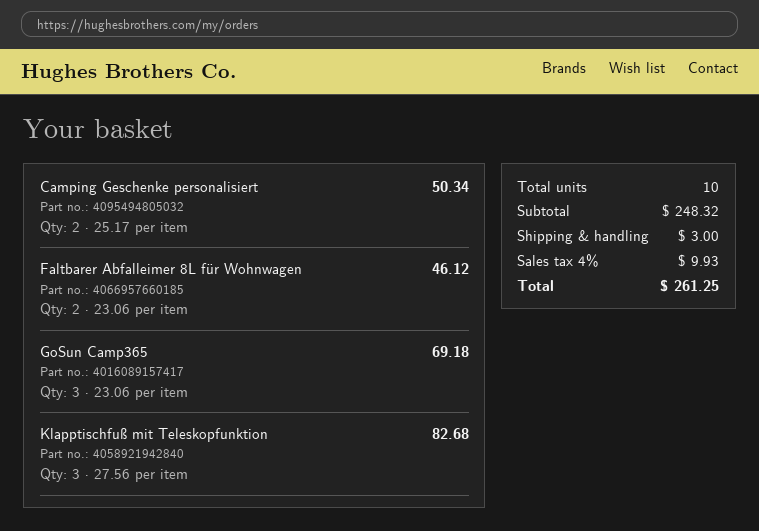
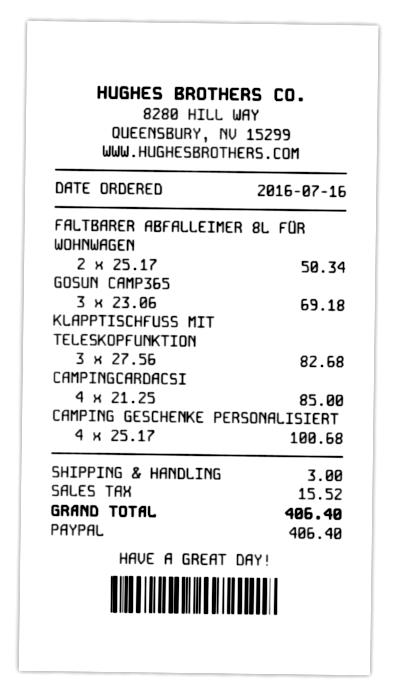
Camping Geschenke personalisiert: 2 x 25.17 = 50.34 -> 4 x 25.17 = 100.68
Faltbarer Abfalleimer 8L für Wohnwagen: 2 x 23.06 = 46.12 -> 2 x 25.17 = 50.34
CAMPINGCARDACSI: none -> 4 x 21.25 = 85.00
tax: 9.93 -> 15.52
total: 261.25 -> 406.40

